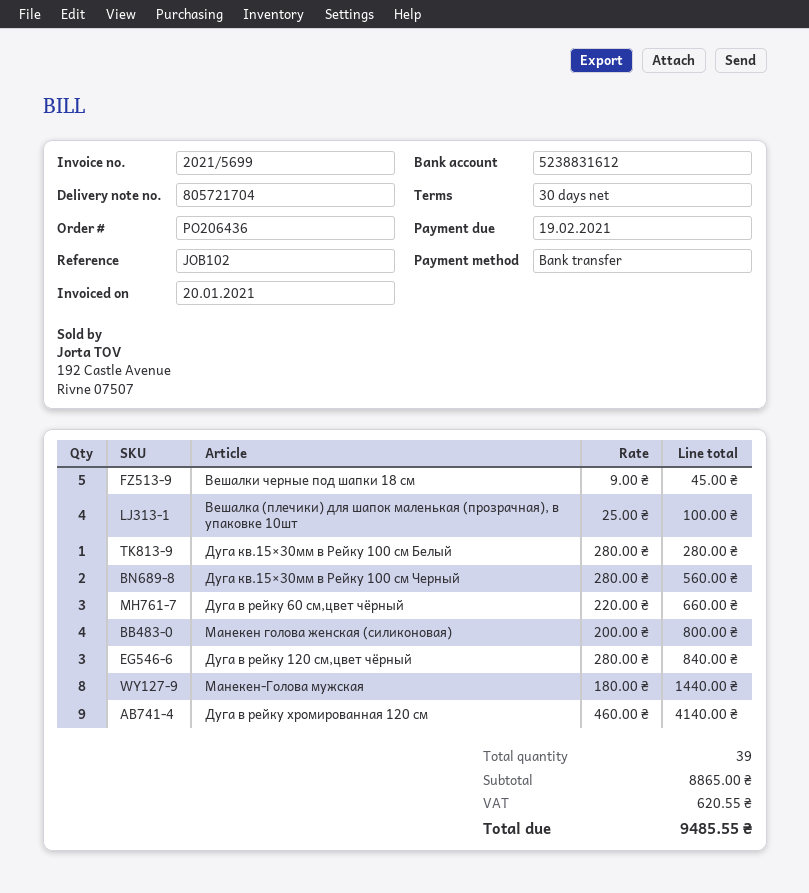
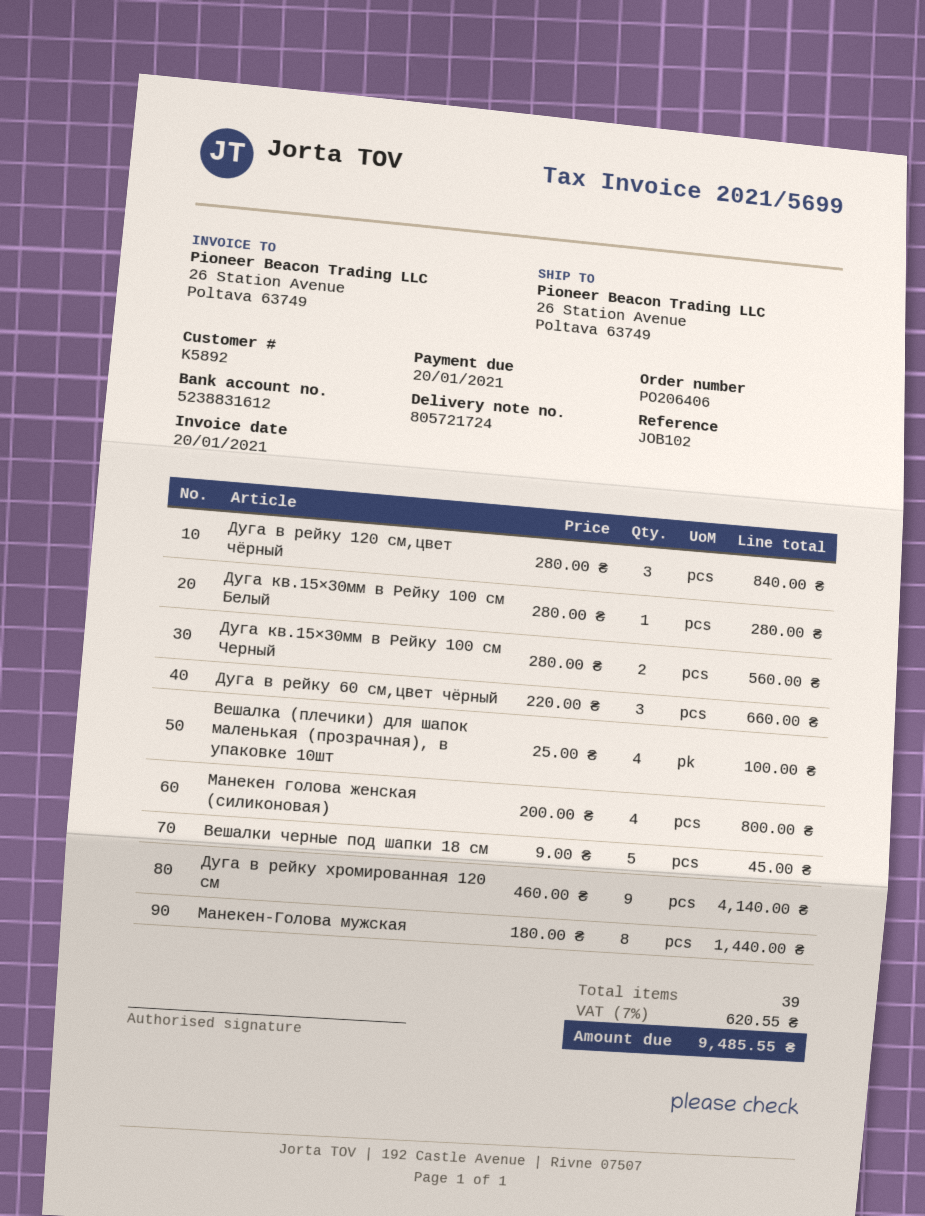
order number: PO206436 -> PO206406
delivery note number: 805721704 -> 805721724
due date: 2021-02-19 -> 2021-01-20

